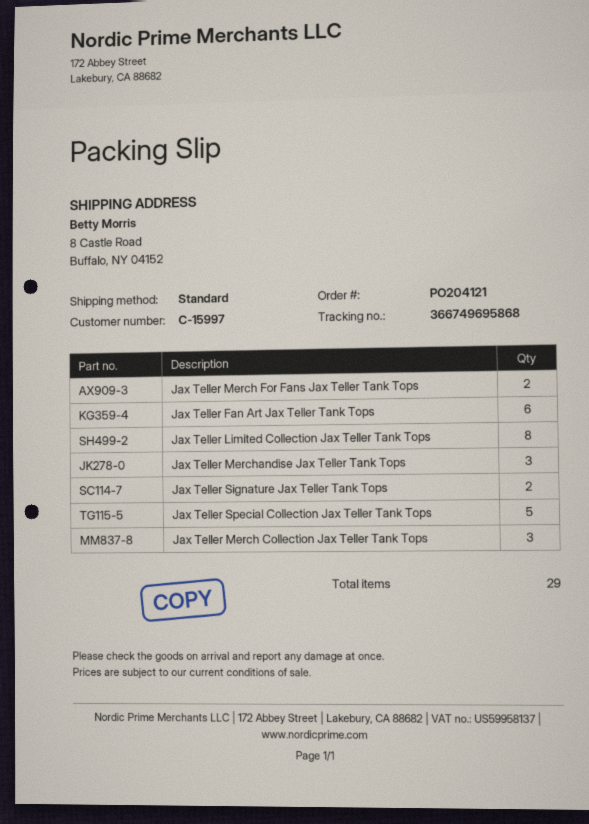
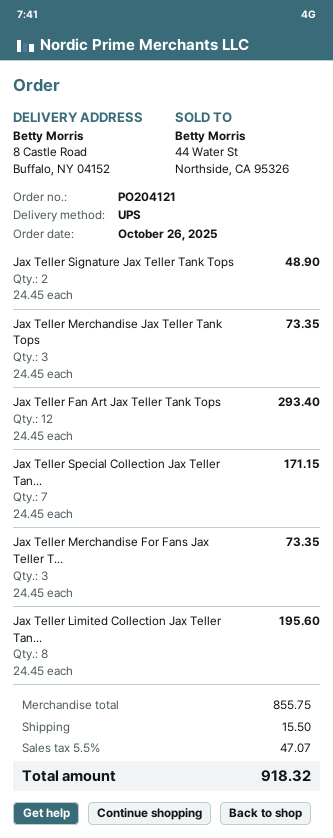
shipping method: standard -> UPS
Jax Teller Merch For Fans Jax Teller Tank Tops: 2 -> none
Jax Teller Fan Art Jax Teller Tank Tops: 6 -> 12
Jax Teller Special Collection Jax Teller Tank Tops: 5 -> 7
Jax Teller Merch Collection Jax Teller Tank Tops: 3 -> none
Jax Teller Merchandise For Fans Jax Teller T...: none -> 3

